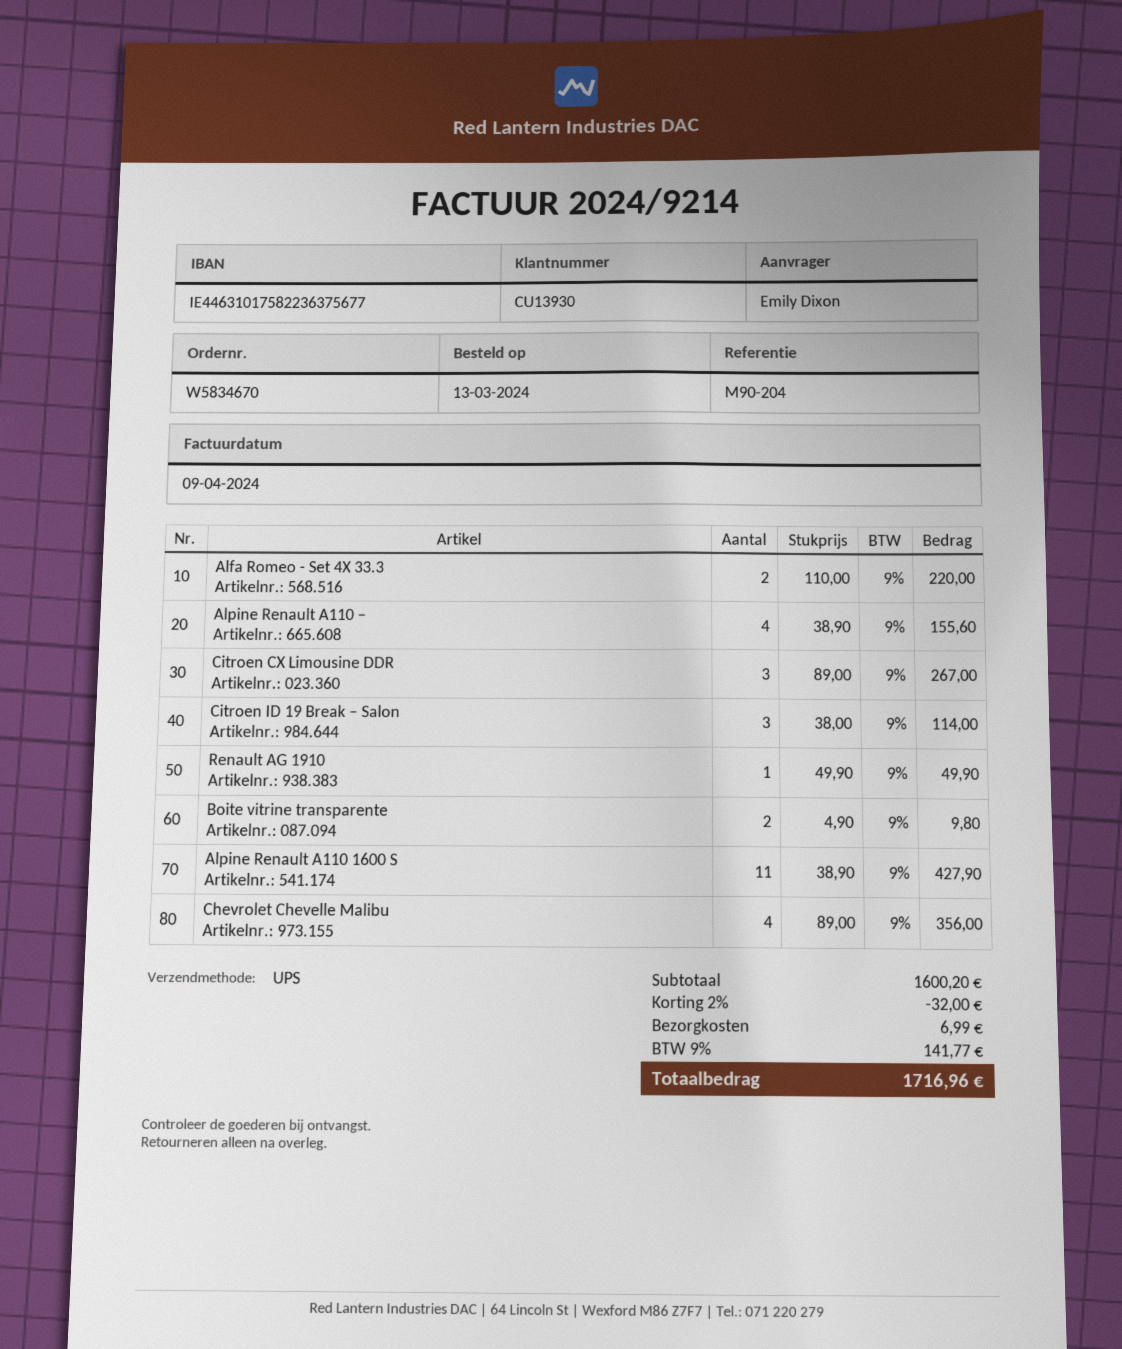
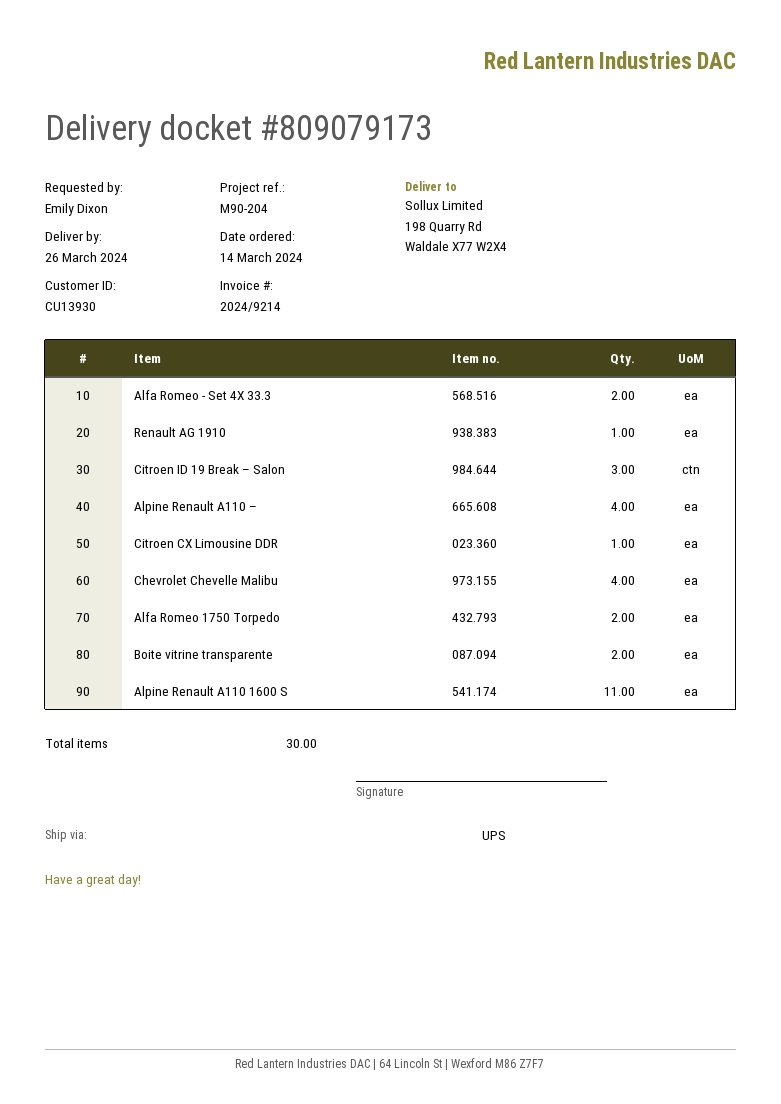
order date: 2024-03-13 -> 2024-03-14
Citroen CX Limousine DDR: 3 -> 1
Alfa Romeo 1750 Torpedo: none -> 2

